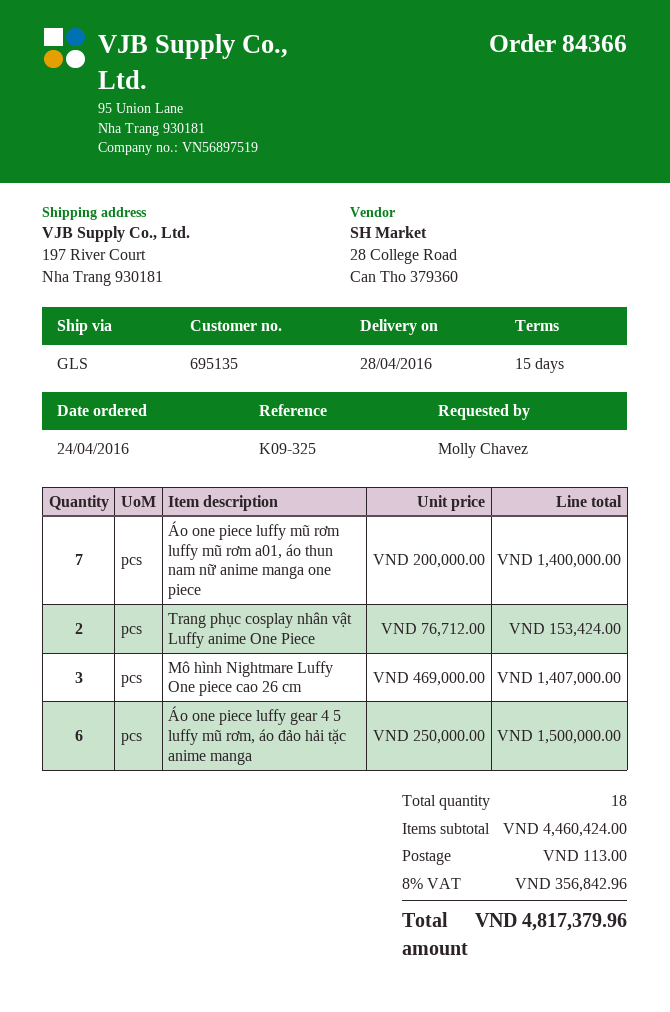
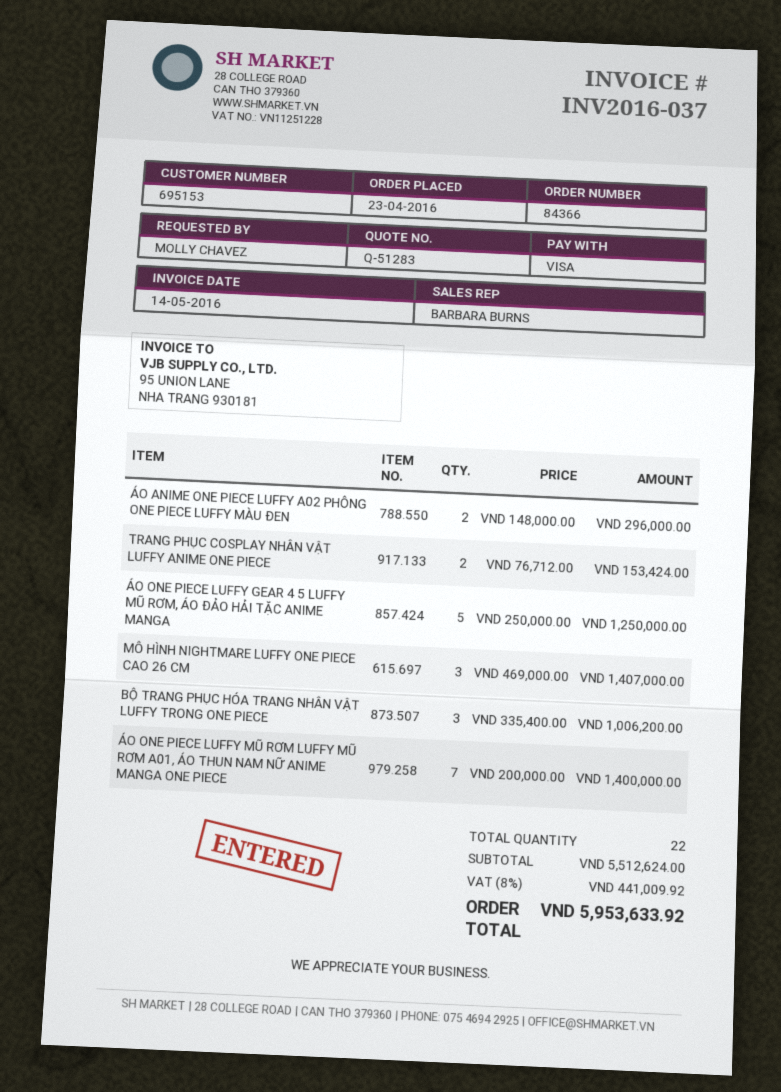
order date: 2016-04-24 -> 2016-04-23
customer number: 695135 -> 695153
Áo one piece luffy gear 4 5 luffy mũ rơm, áo đảo hải tặc anime manga: 6 x 250000.00 = 1500000.00 -> 5 x 250000.00 = 1250000.00
ÁO ANIME ONE PIECE LUFFY A02 PHÔNG ONE PIECE LUFFY MÀU ĐEN: none -> 2 x 148000.00 = 296000.00
BỘ TRANG PHỤC HÓA TRANG NHÂN VẬT LUFFY TRONG ONE PIECE: none -> 3 x 335400.00 = 1006200.00
total quantity: 18 -> 22
subtotal: 4460424.00 -> 5512624.00
shipping: 113.00 -> none
tax: 8% = 356842.96 -> 8% = 441009.92
total: 4817379.96 -> 5953633.92

